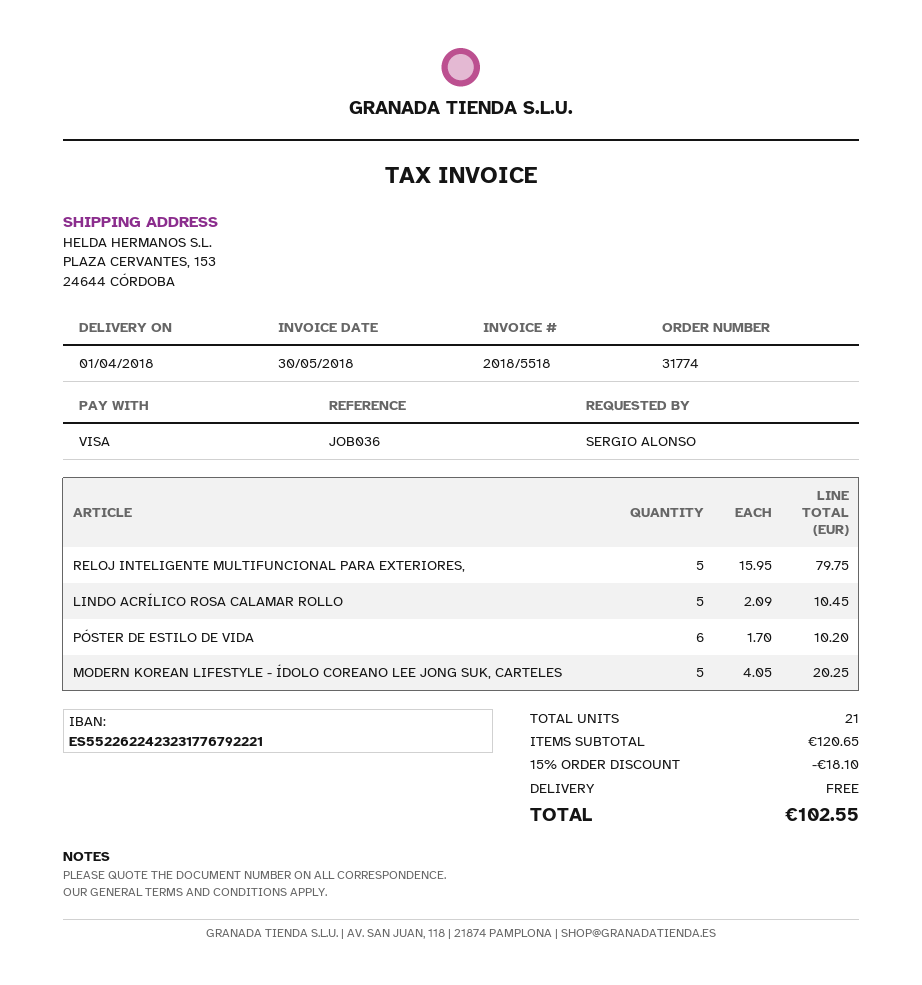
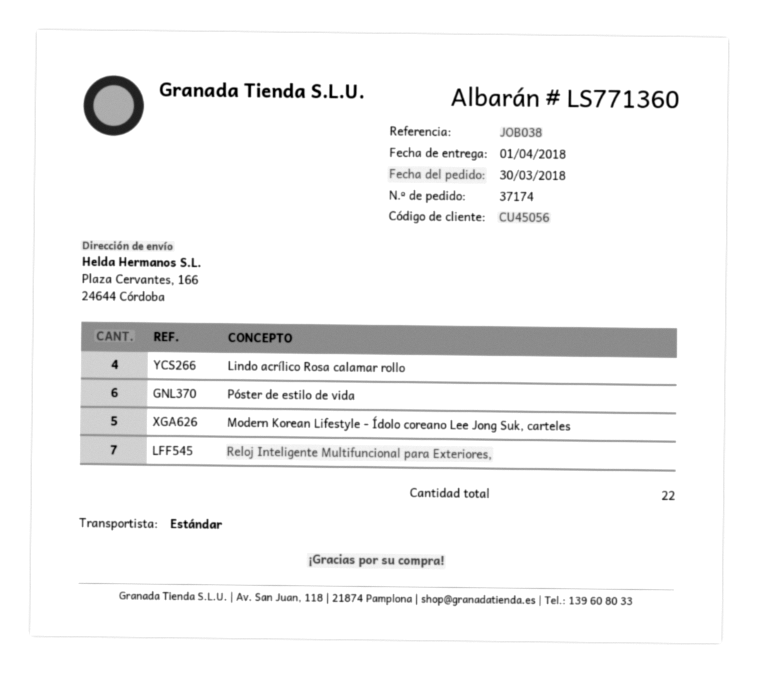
order number: 31774 -> 37174
reference: JOB036 -> JOB038
ship to: PLAZA CERVANTES, 153, 24644 CÓRDOBA -> Plaza Cervantes, 166, 24644 Córdoba
RELOJ INTELIGENTE MULTIFUNCIONAL PARA EXTERIORES,: 5 -> 7
LINDO ACRÍLICO ROSA CALAMAR ROLLO: 5 -> 4
total quantity: 21 -> 22

